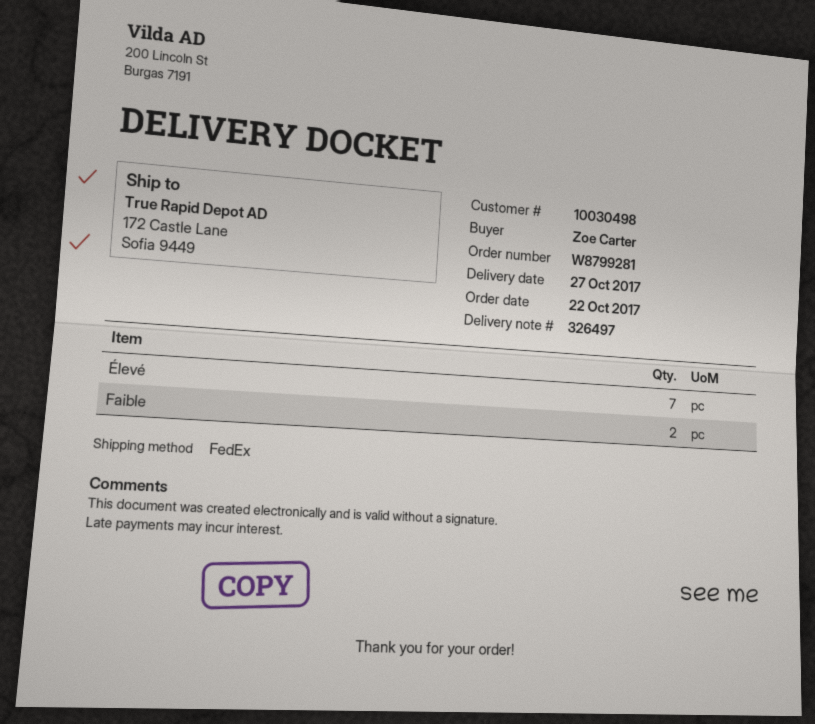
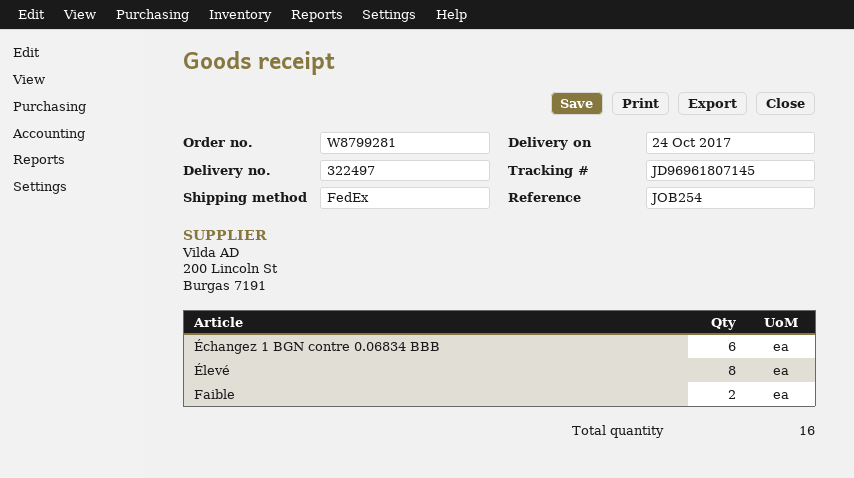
delivery note number: 326497 -> 322497
delivery date: 2017-10-27 -> 2017-10-24
Élevé: 7 -> 8
Échangez 1 BGN contre 0.06834 BBB: none -> 6

